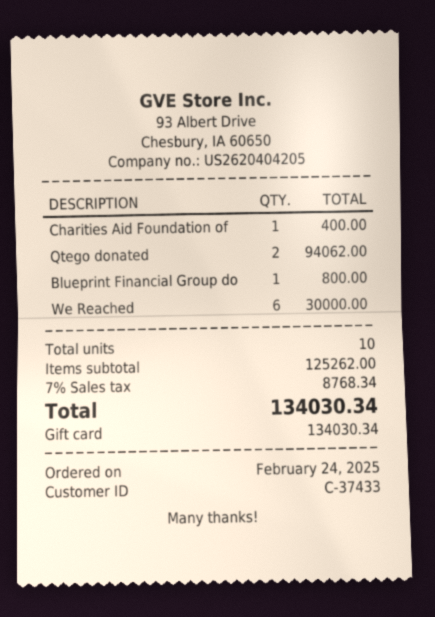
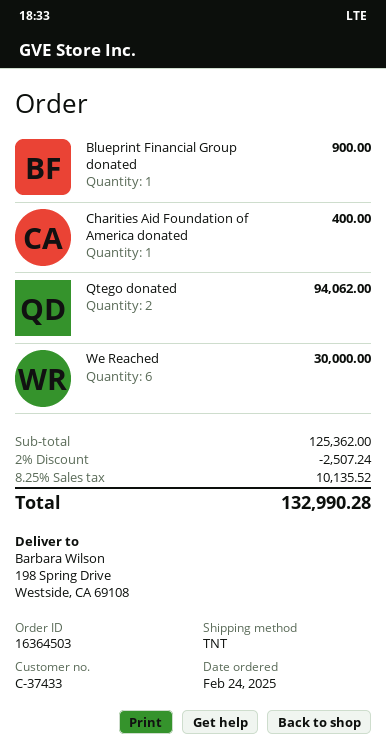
Blueprint Financial Group do: 1 for 800.00 -> 1 for 900.00
subtotal: 125262.00 -> 125362.00
discount: none -> 2% = 2507.24
tax: 7% = 8768.34 -> 8.25% = 10135.52
total: 134030.34 -> 132990.28

